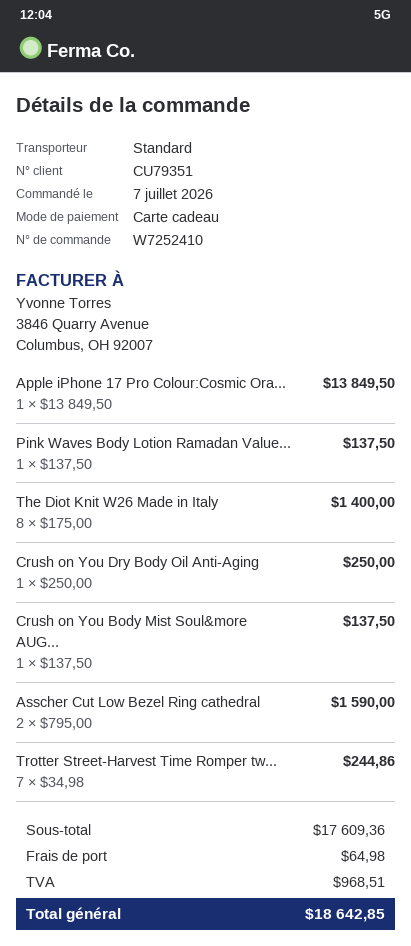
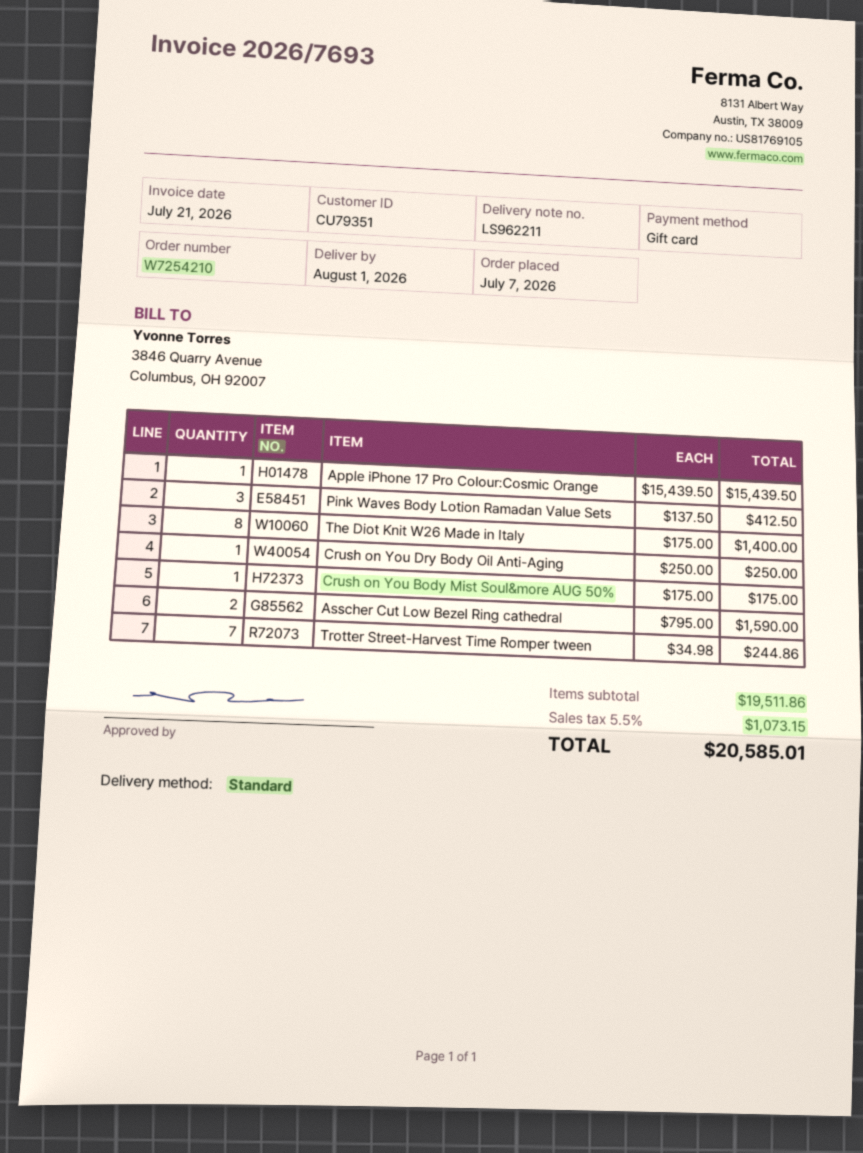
order number: W7252410 -> W7254210
Apple iPhone 17 Pro Colour:Cosmic Ora...: 1 x 13849.50 = 13849.50 -> 1 x 15439.50 = 15439.50
Pink Waves Body Lotion Ramadan Value...: 1 x 137.50 = 137.50 -> 3 x 137.50 = 412.50
Crush on You Body Mist Soul&more AUG...: 1 x 137.50 = 137.50 -> 1 x 175.00 = 175.00
subtotal: 17609.36 -> 19511.86
shipping: 64.98 -> none
tax: 968.51 -> 1073.15
total: 18642.85 -> 20585.01

